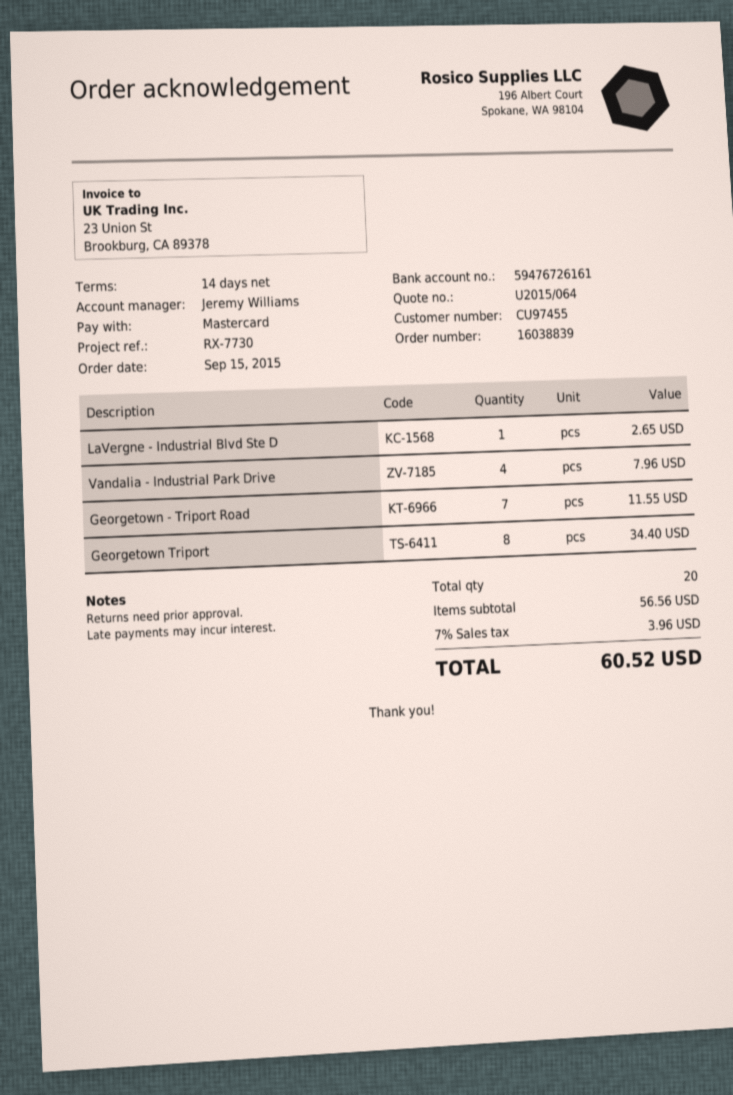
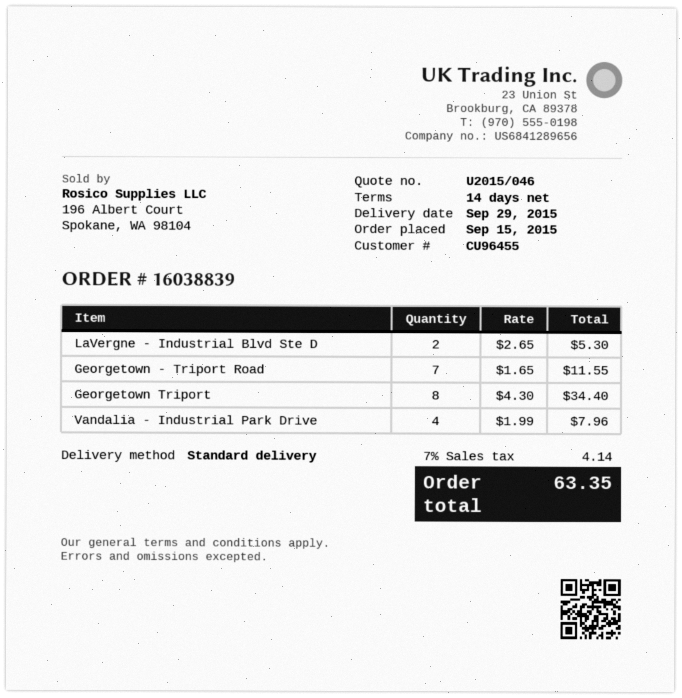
quote number: U2015/064 -> U2015/046
customer number: CU97455 -> CU96455
LaVergne - Industrial Blvd Ste D: 1 for 2.65 -> 2 for 5.30
tax: 7% = 3.96 -> 7% = 4.14
total: 60.52 -> 63.35

